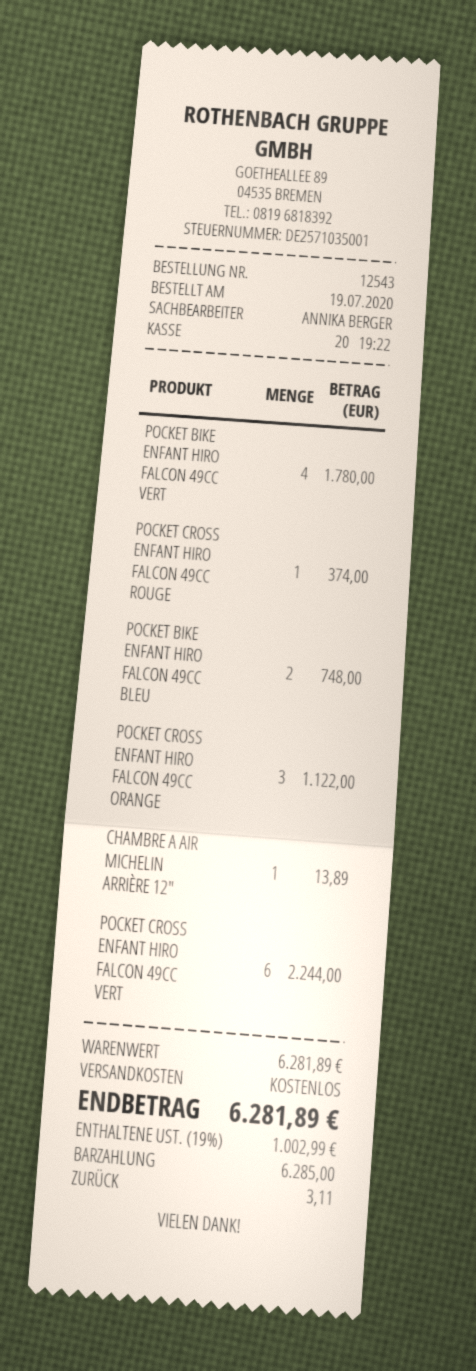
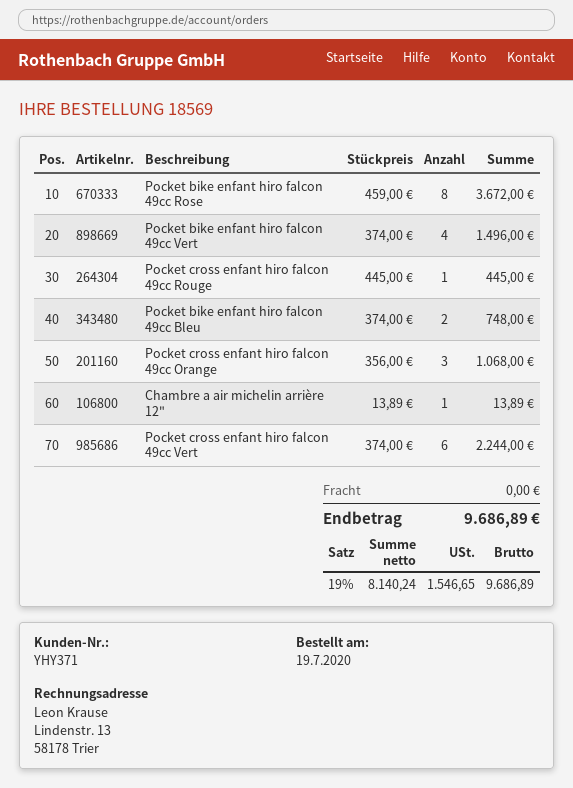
order number: 12543 -> 18569
POCKET BIKE ENFANT HIRO FALCON 49CC VERT: 4 for 1780.00 -> 4 for 1496.00
POCKET CROSS ENFANT HIRO FALCON 49CC ROUGE: 1 for 374.00 -> 1 for 445.00
POCKET CROSS ENFANT HIRO FALCON 49CC ORANGE: 3 for 1122.00 -> 3 for 1068.00
Pocket bike enfant hiro falcon 49cc Rose: none -> 8 for 3672.00
tax: 19% = 1002.99 -> 19% = 1546.65
total: 6281.89 -> 9686.89

